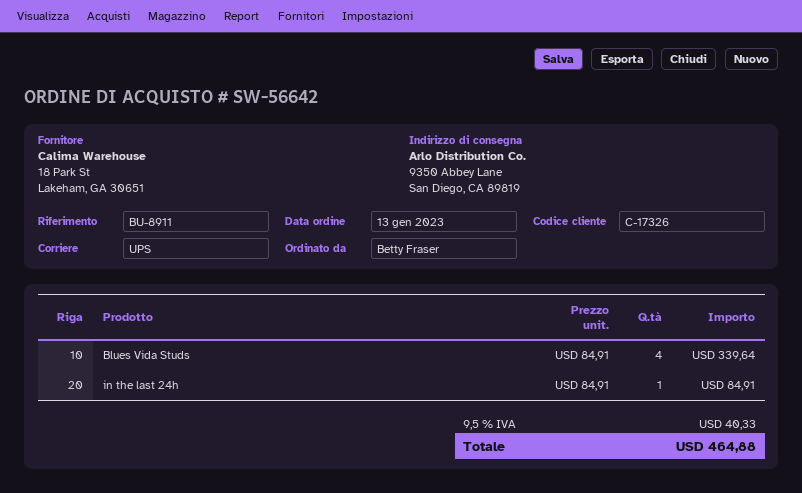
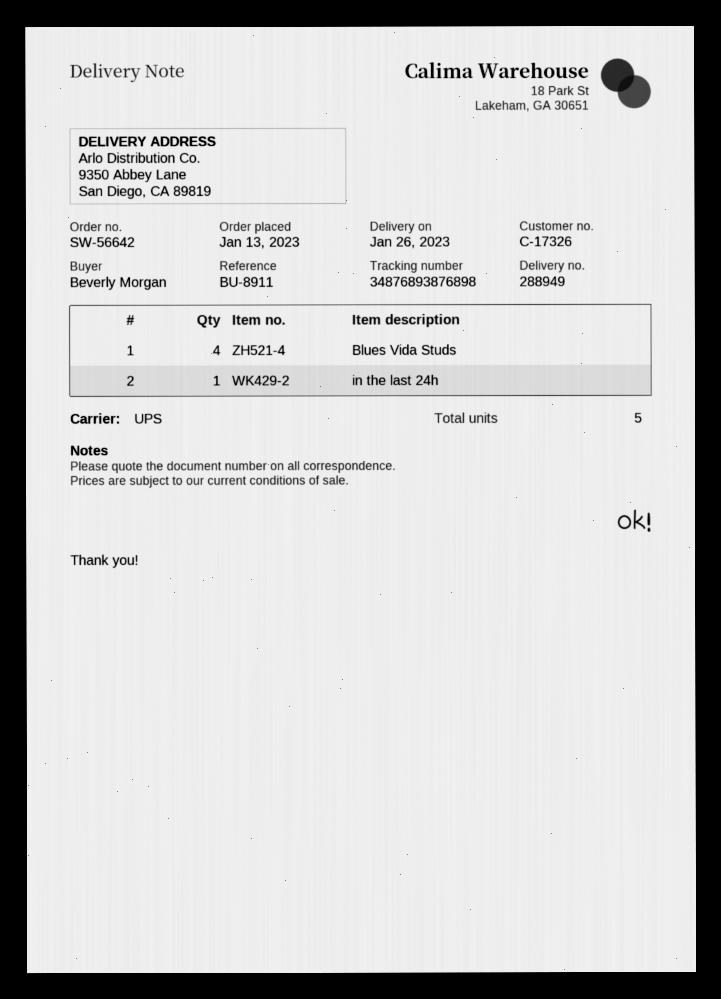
ordered by: Betty Fraser -> Beverly Morgan

